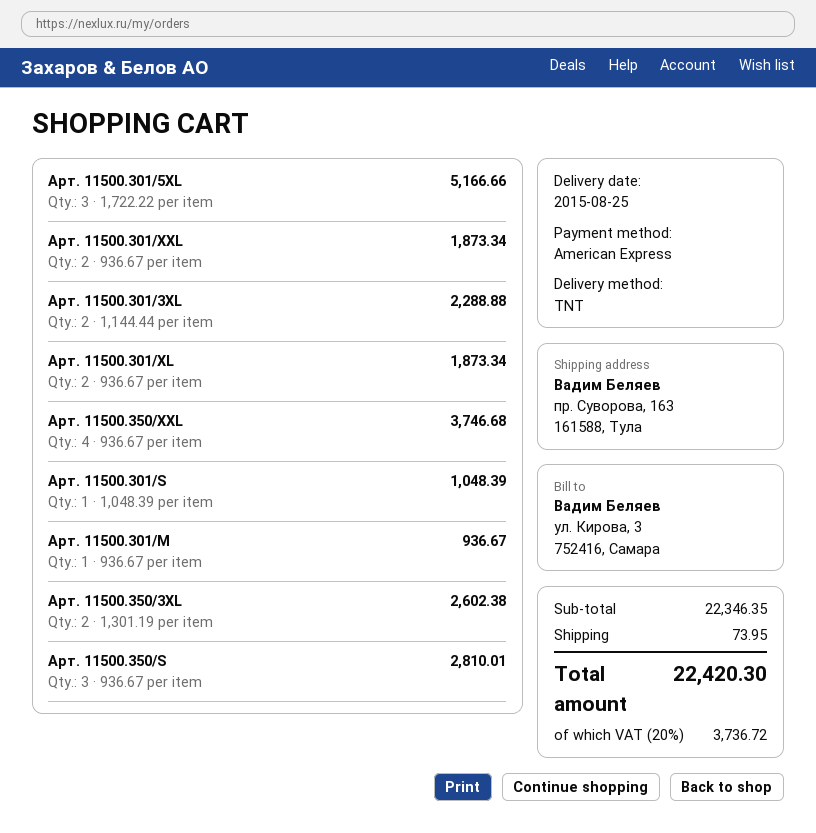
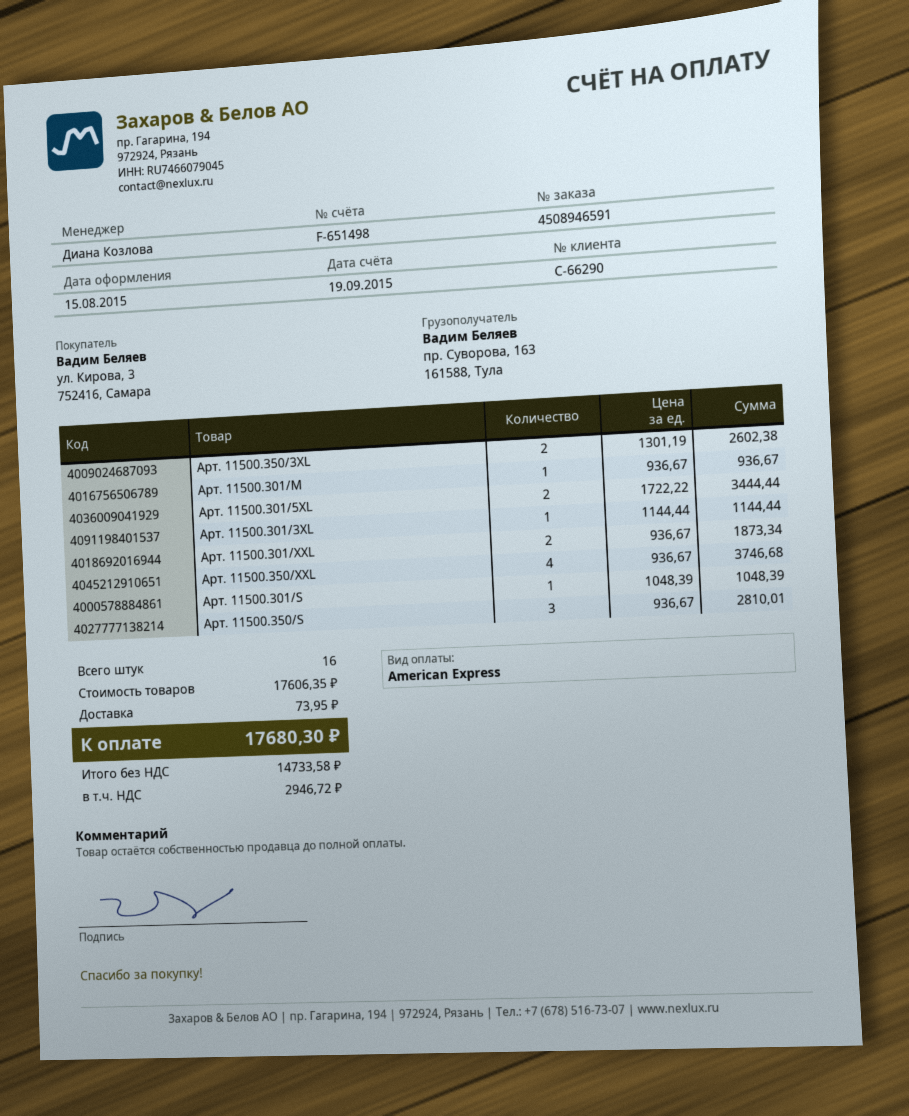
Арт. 11500.301/5XL: 3 x 1722.22 = 5166.66 -> 2 x 1722.22 = 3444.44
Арт. 11500.301/3XL: 2 x 1144.44 = 2288.88 -> 1 x 1144.44 = 1144.44
Арт. 11500.301/XL: 2 x 936.67 = 1873.34 -> none
subtotal: 22346.35 -> 17606.35
tax: 3736.72 -> 2946.72
total: 22420.30 -> 17680.30

